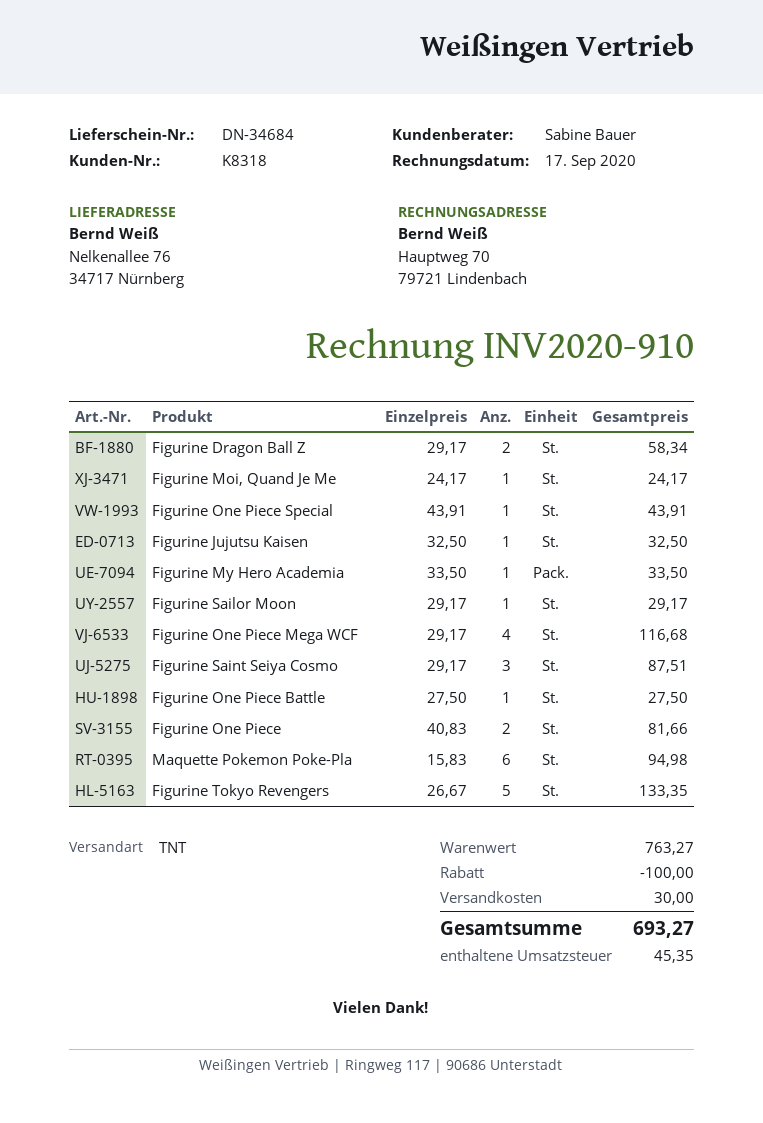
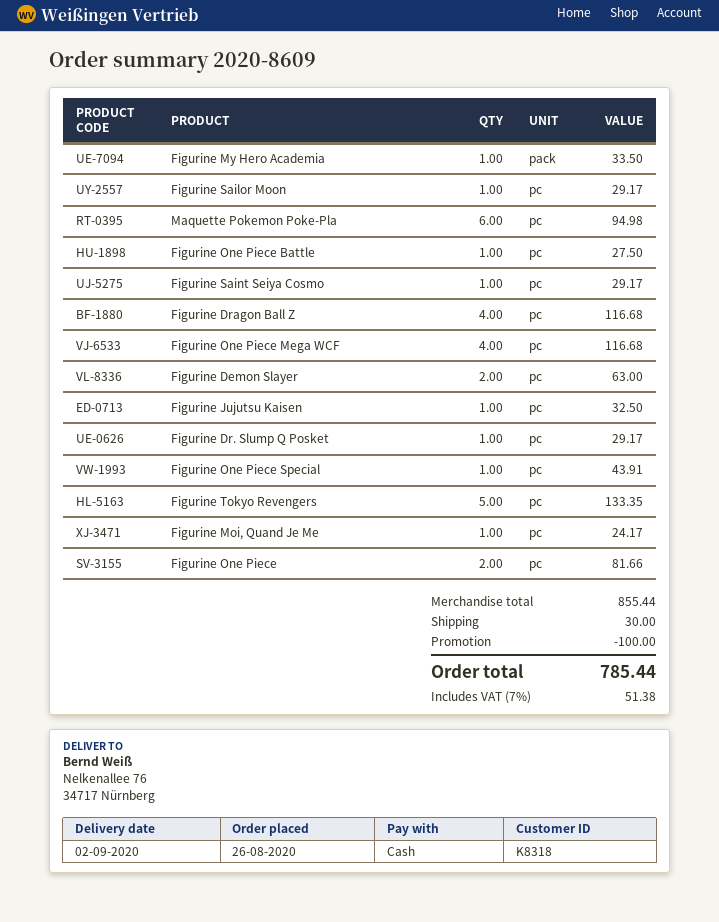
Figurine Dragon Ball Z: 2 for 58.34 -> 4 for 116.68
Figurine Saint Seiya Cosmo: 3 for 87.51 -> 1 for 29.17
Figurine Demon Slayer: none -> 2 for 63.00
Figurine Dr. Slump Q Posket: none -> 1 for 29.17
subtotal: 763.27 -> 855.44
tax: 45.35 -> 51.38
total: 693.27 -> 785.44

